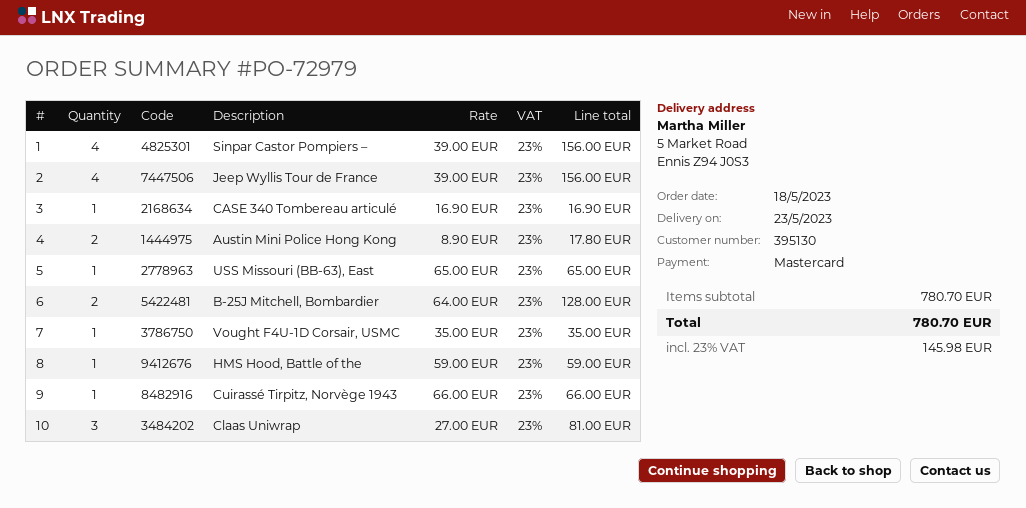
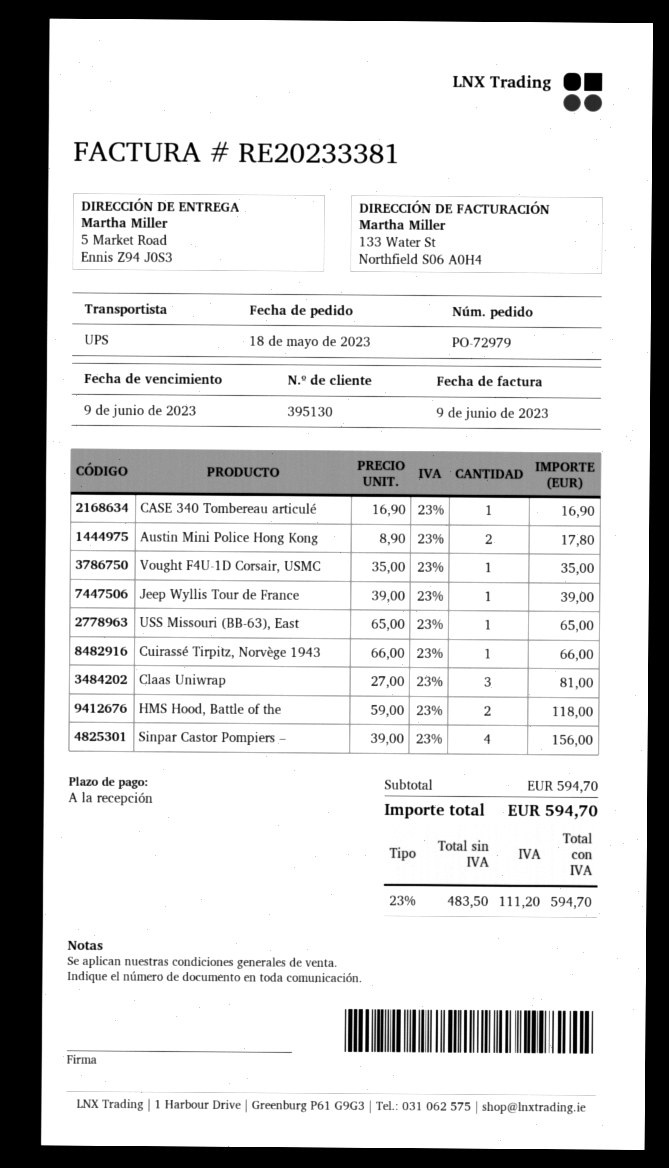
Jeep Wyllis Tour de France: 4 x 39.00 = 156.00 -> 1 x 39.00 = 39.00
B-25J Mitchell, Bombardier: 2 x 64.00 = 128.00 -> none
HMS Hood, Battle of the: 1 x 59.00 = 59.00 -> 2 x 59.00 = 118.00
subtotal: 780.70 -> 594.70
tax: 23% = 145.98 -> 23% = 111.20
total: 780.70 -> 594.70

